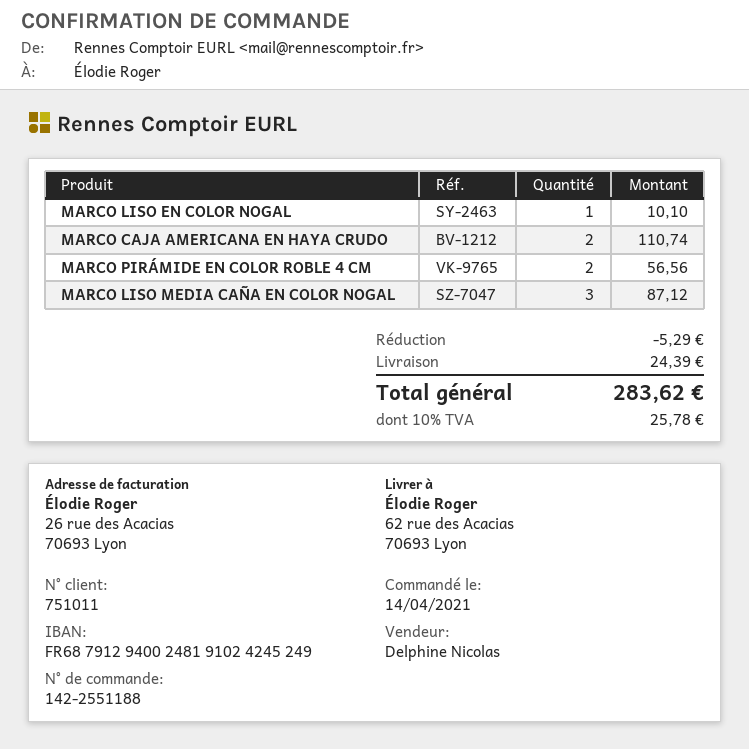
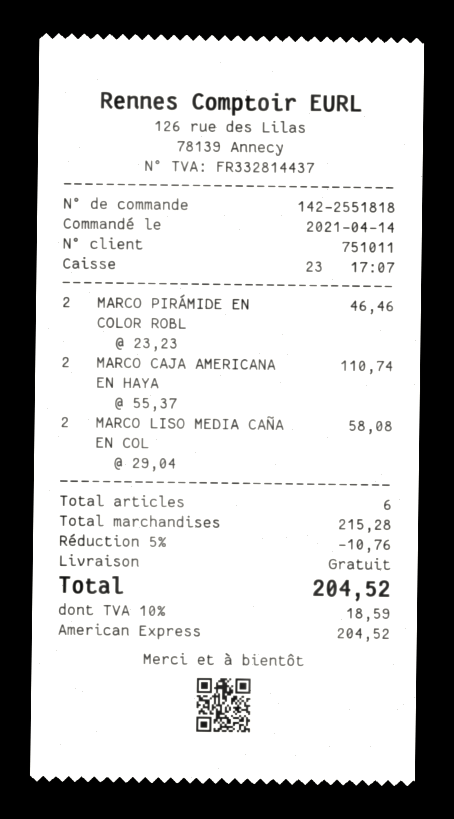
order number: 142-2551188 -> 142-2551818
MARCO LISO EN COLOR NOGAL: 1 for 10.10 -> none
MARCO PIRÁMIDE EN COLOR ROBLE 4 CM: 2 for 56.56 -> 2 for 46.46
MARCO LISO MEDIA CAÑA EN COLOR NOGAL: 3 for 87.12 -> 2 for 58.08
discount: 5.29 -> 10.76
shipping: 24.39 -> 0.00
tax: 10% = 25.78 -> 10% = 18.59
total: 283.62 -> 204.52

